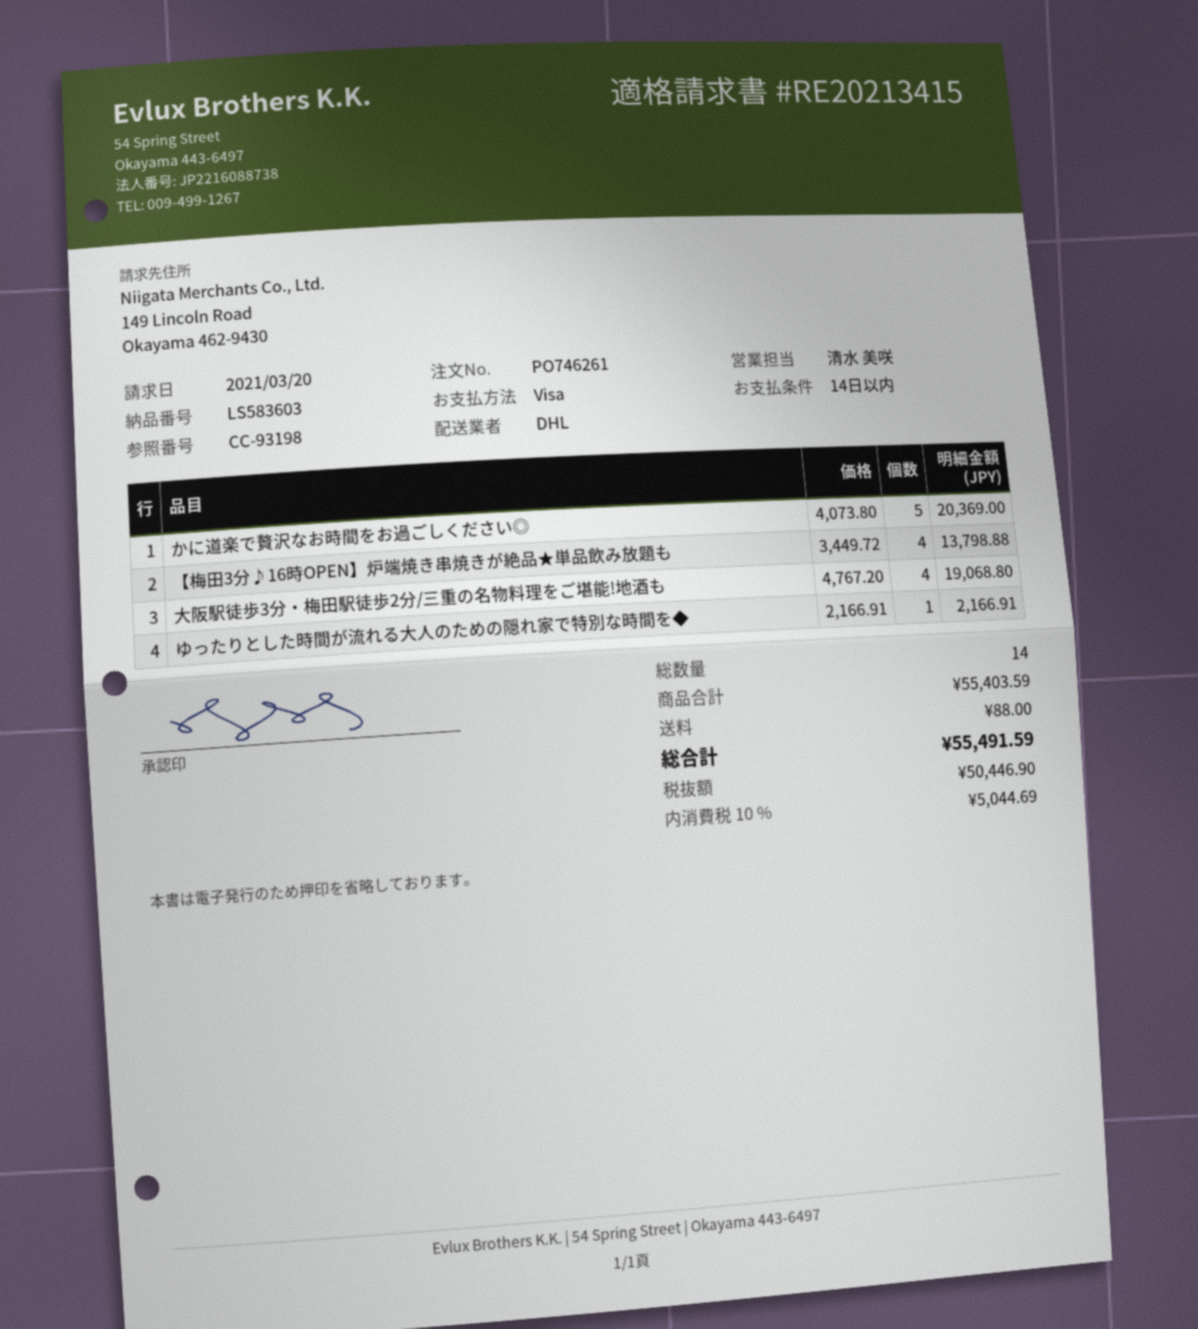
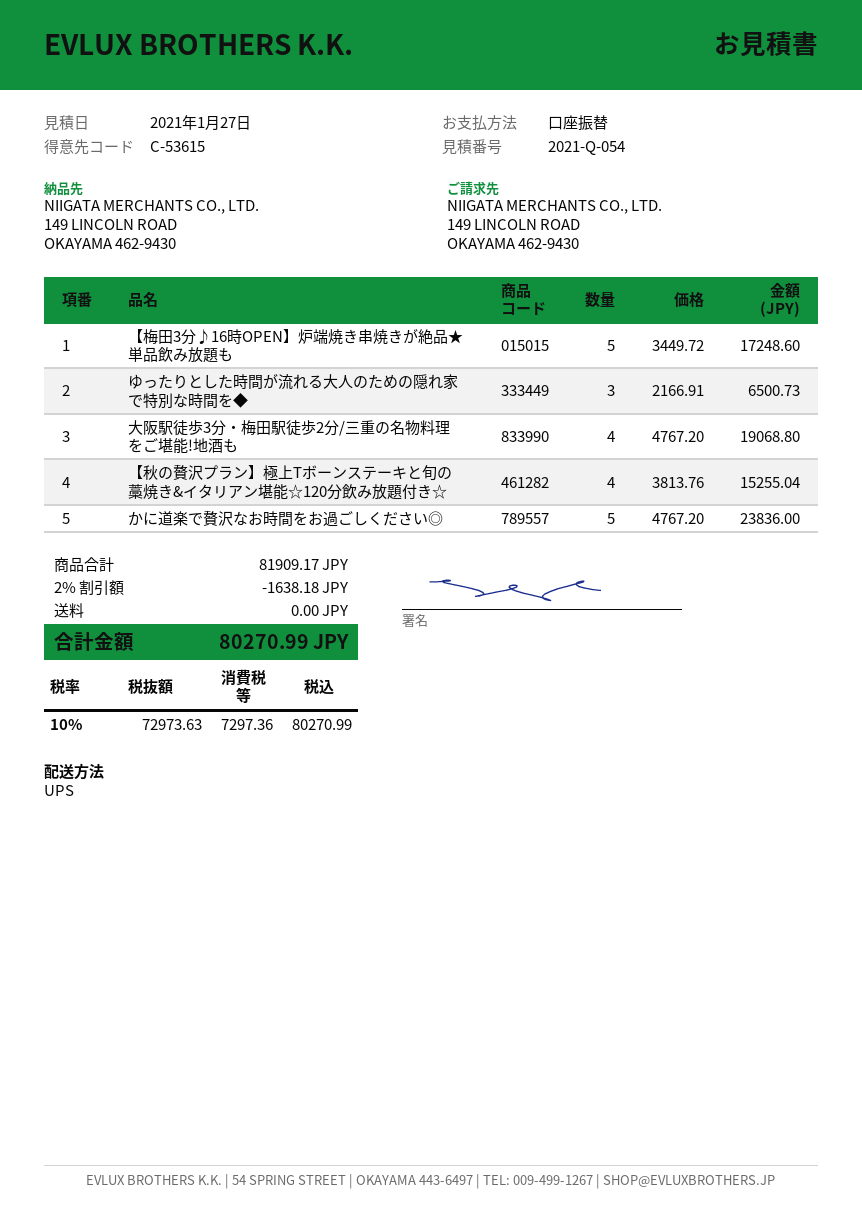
payment method: Visa -> direct debit
shipping method: DHL -> UPS
かに道楽で贅沢なお時間をお過ごしください◎: 5 x 4073.80 = 20369.00 -> 5 x 4767.20 = 23836.00
【梅田3分♪16時OPEN】炉端焼き串焼きが絶品★単品飲み放題も: 4 x 3449.72 = 13798.88 -> 5 x 3449.72 = 17248.60
ゆったりとした時間が流れる大人のための隠れ家で特別な時間を◆: 1 x 2166.91 = 2166.91 -> 3 x 2166.91 = 6500.73
【秋の贅沢プラン】極上Tボーンステーキと旬の藁焼き&イタリアン堪能☆120分飲み放題付き☆: none -> 4 x 3813.76 = 15255.04
subtotal: 55403.59 -> 81909.17
discount: none -> 2% = 1638.18
shipping: 88.00 -> 0.00
net: 50446.90 -> 72973.63
tax: 10% = 5044.69 -> 10% = 7297.36
total: 55491.59 -> 80270.99

